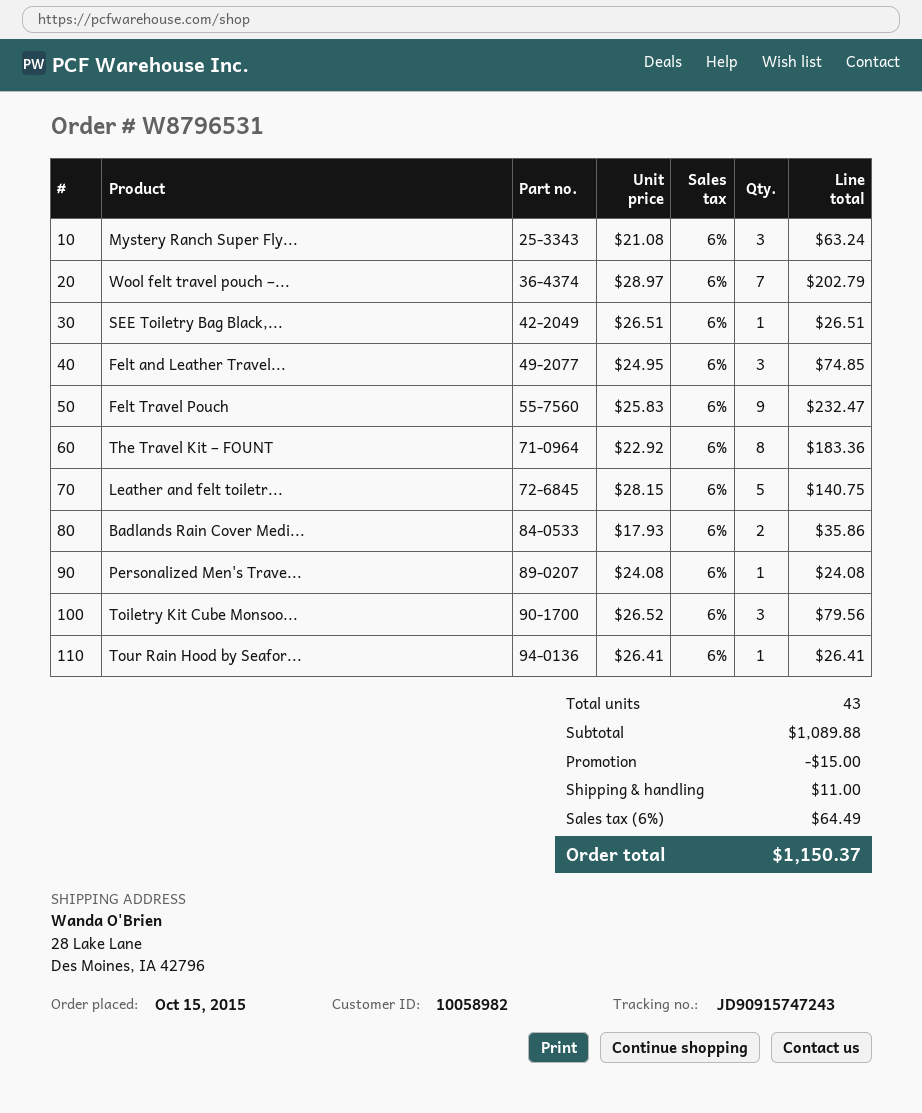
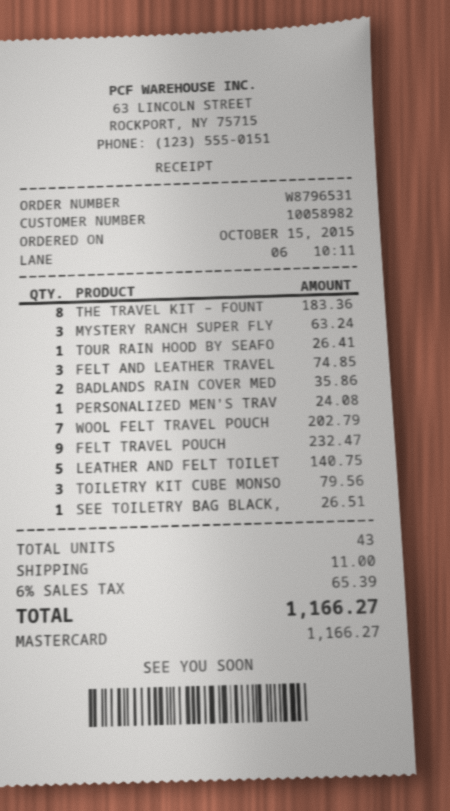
discount: 15.00 -> none
tax: 6% = 64.49 -> 6% = 65.39
total: 1150.37 -> 1166.27

